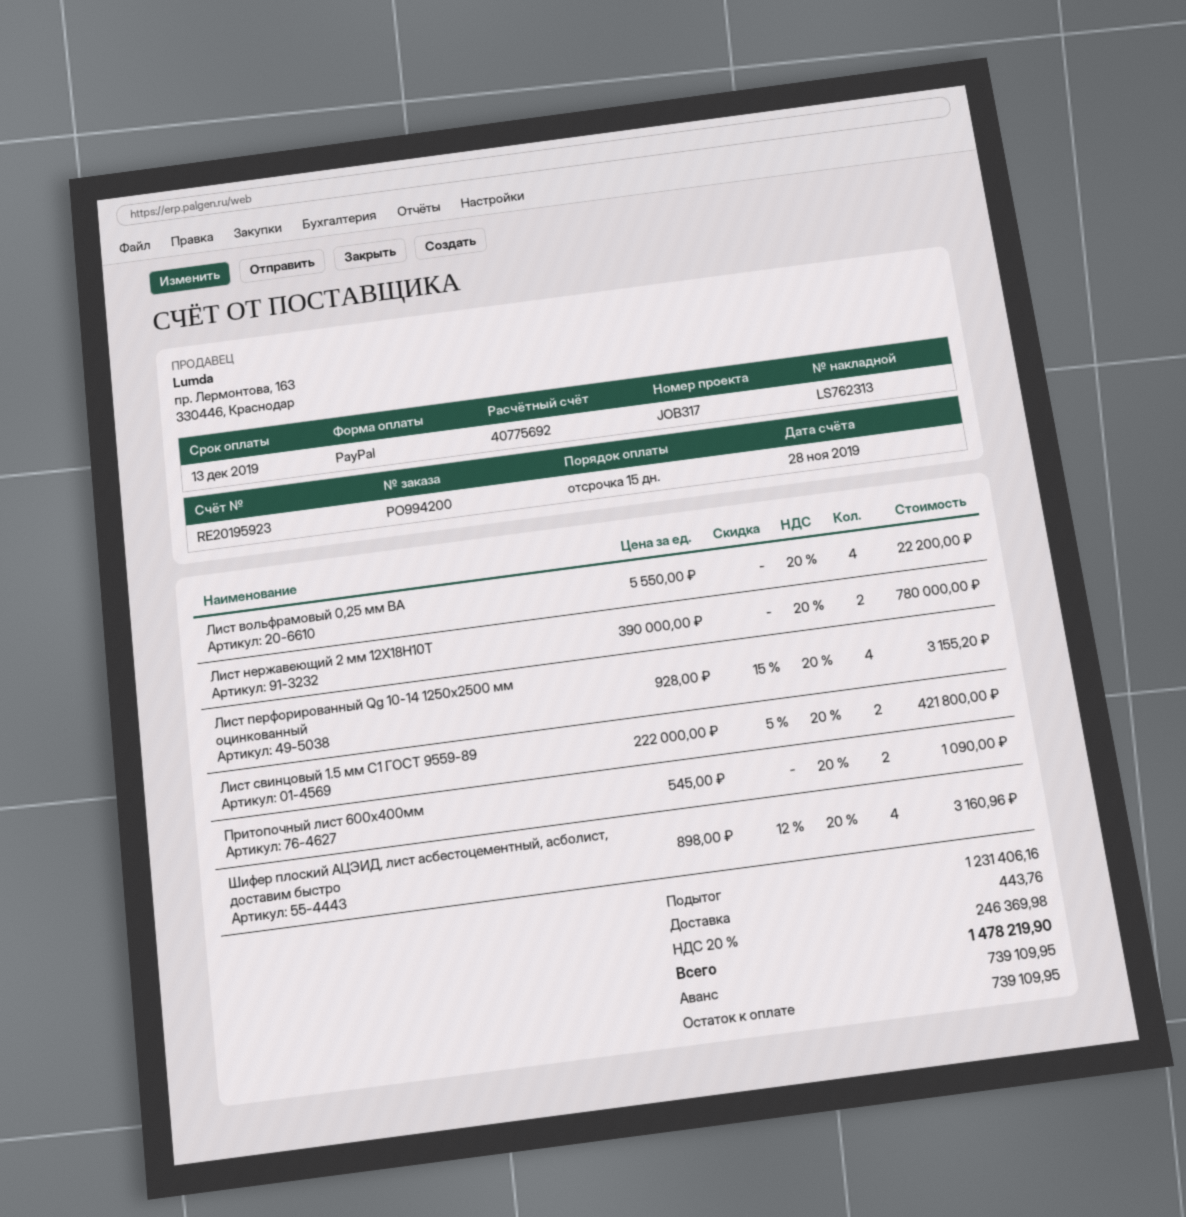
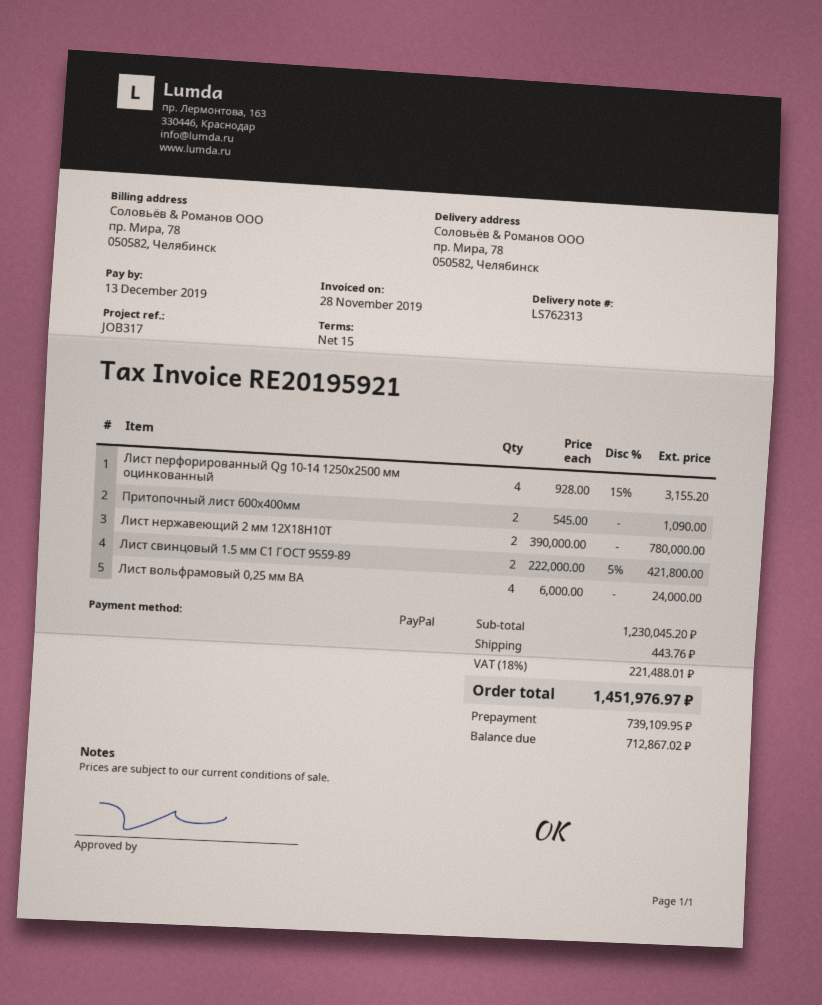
invoice number: RE20195923 -> RE20195921
Лист вольфрамовый 0,25 мм ВА: 4 x 5550.00 = 22200.00 -> 4 x 6000.00 = 24000.00
Шифер плоский АЦЭИД, лист асбестоцементный, асболист, доставим быстро: 4 x 898.00 - 12% = 3160.96 -> none
subtotal: 1231406.16 -> 1230045.20
tax: 20% = 246369.98 -> 18% = 221488.01
total: 1478219.90 -> 1451976.97
balance: 739109.95 -> 712867.02

